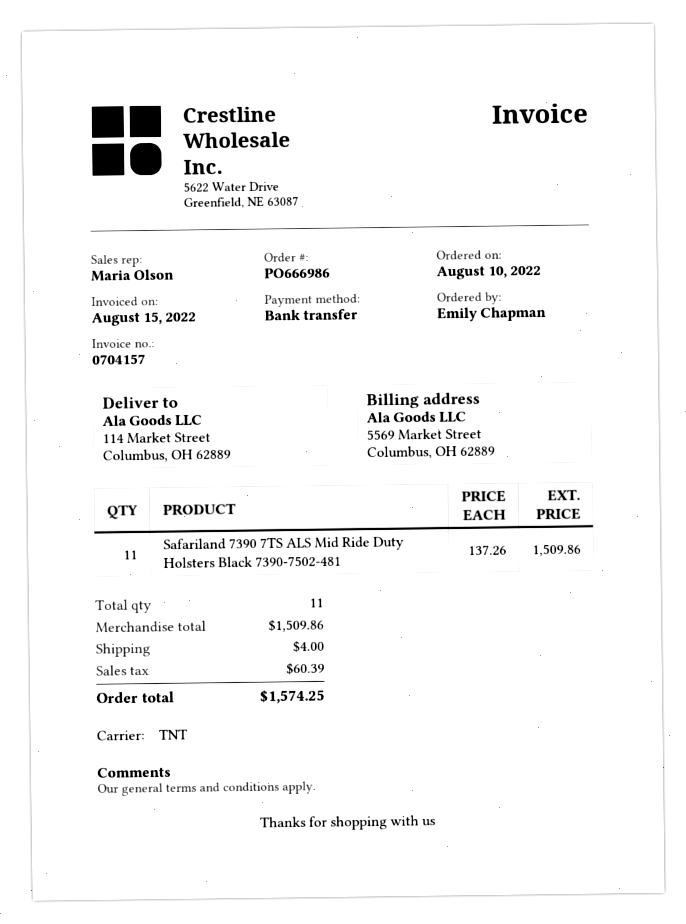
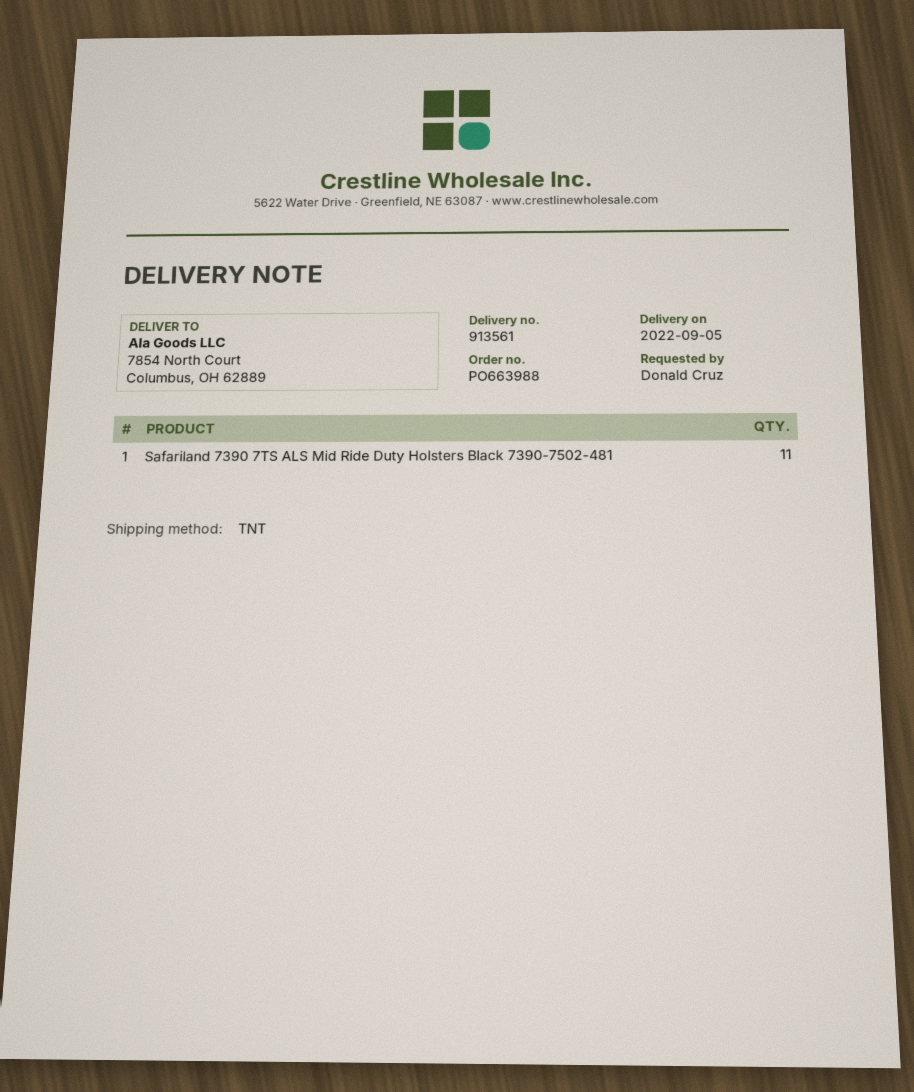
order number: PO666986 -> PO663988
ordered by: Emily Chapman -> Donald Cruz
ship to: 114 Market Street, Columbus, OH 62889 -> 7854 North Court, Columbus, OH 62889

